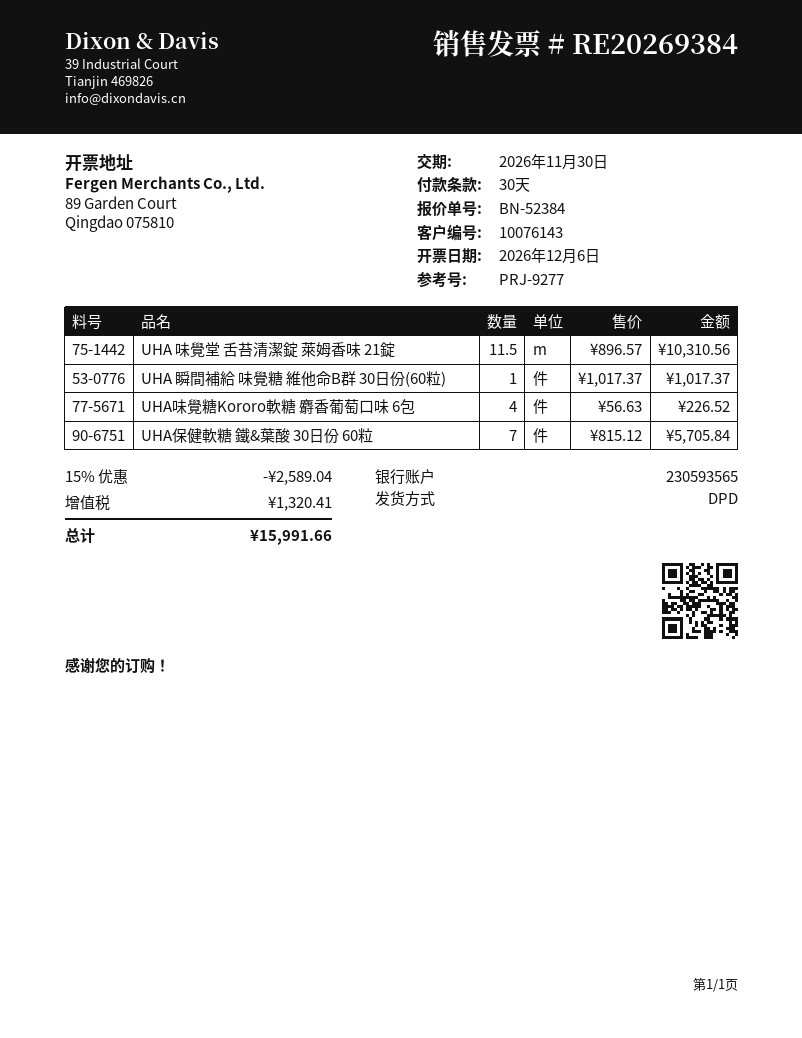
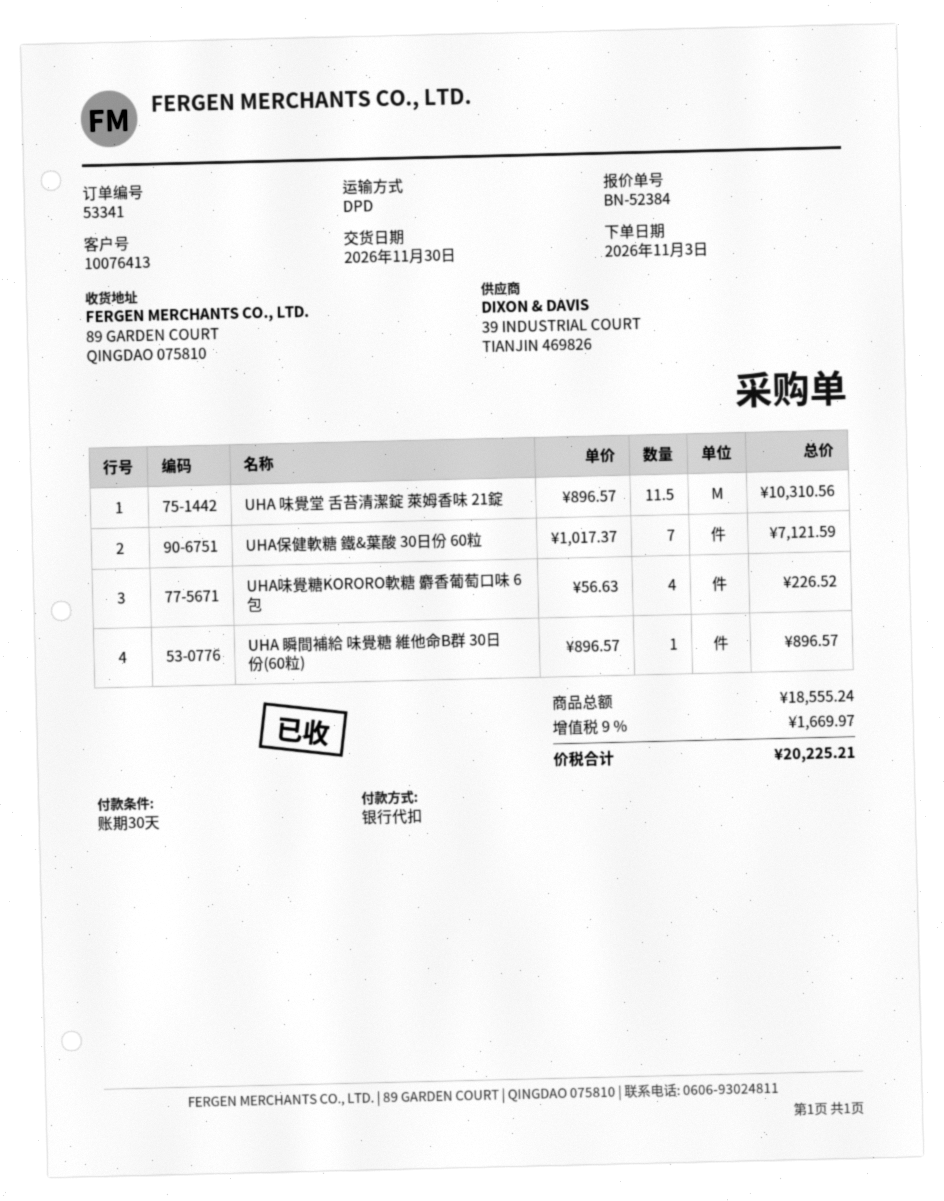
customer number: 10076143 -> 10076413
UHA 瞬間補給 味覺糖 維他命B群 30日份(60粒): 1 x 1017.37 = 1017.37 -> 1 x 896.57 = 896.57
UHA保健軟糖 鐵&葉酸 30日份 60粒: 7 x 815.12 = 5705.84 -> 7 x 1017.37 = 7121.59
discount: 15% = 2589.04 -> none
tax: 1320.41 -> 1669.97
total: 15991.66 -> 20225.21

